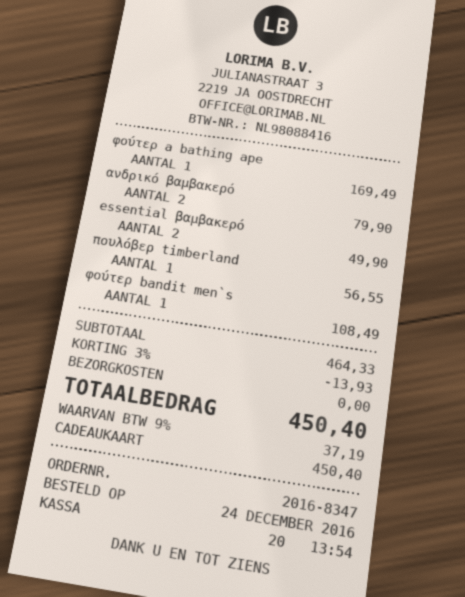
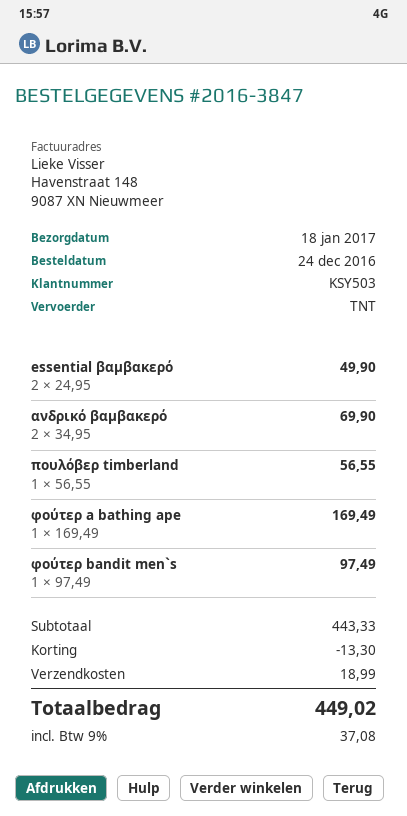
order number: 2016-8347 -> 2016-3847
ανδρικό βαμβακερό: 2 for 79.90 -> 2 for 69.90
φούτερ bandit men`s: 1 for 108.49 -> 1 for 97.49
subtotal: 464.33 -> 443.33
discount: 13.93 -> 13.30
shipping: 0.00 -> 18.99
tax: 9% = 37.19 -> 9% = 37.08
total: 450.40 -> 449.02

